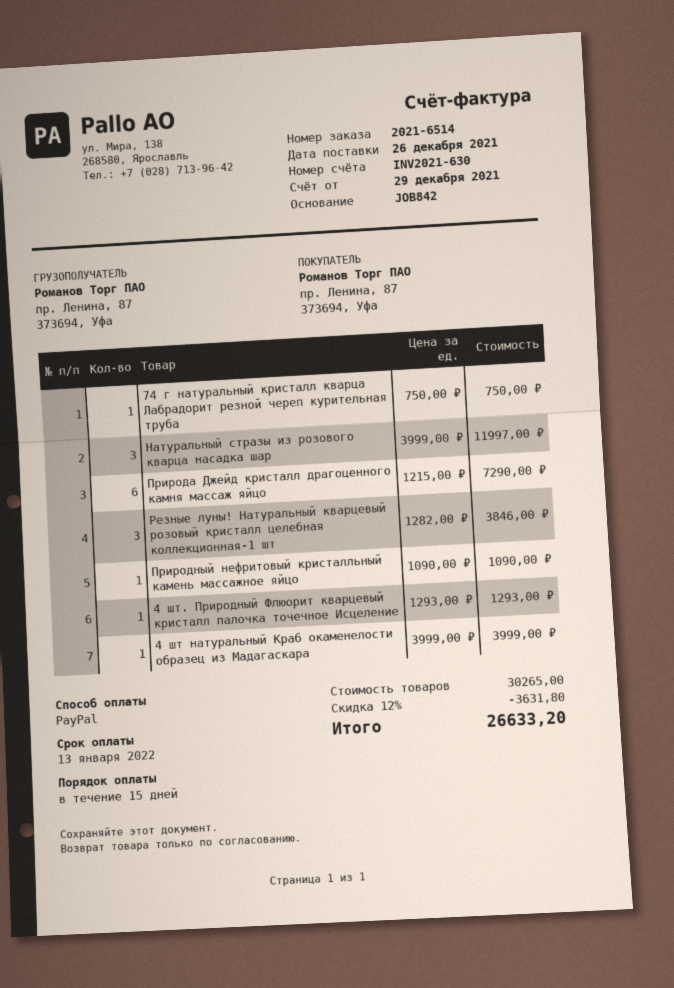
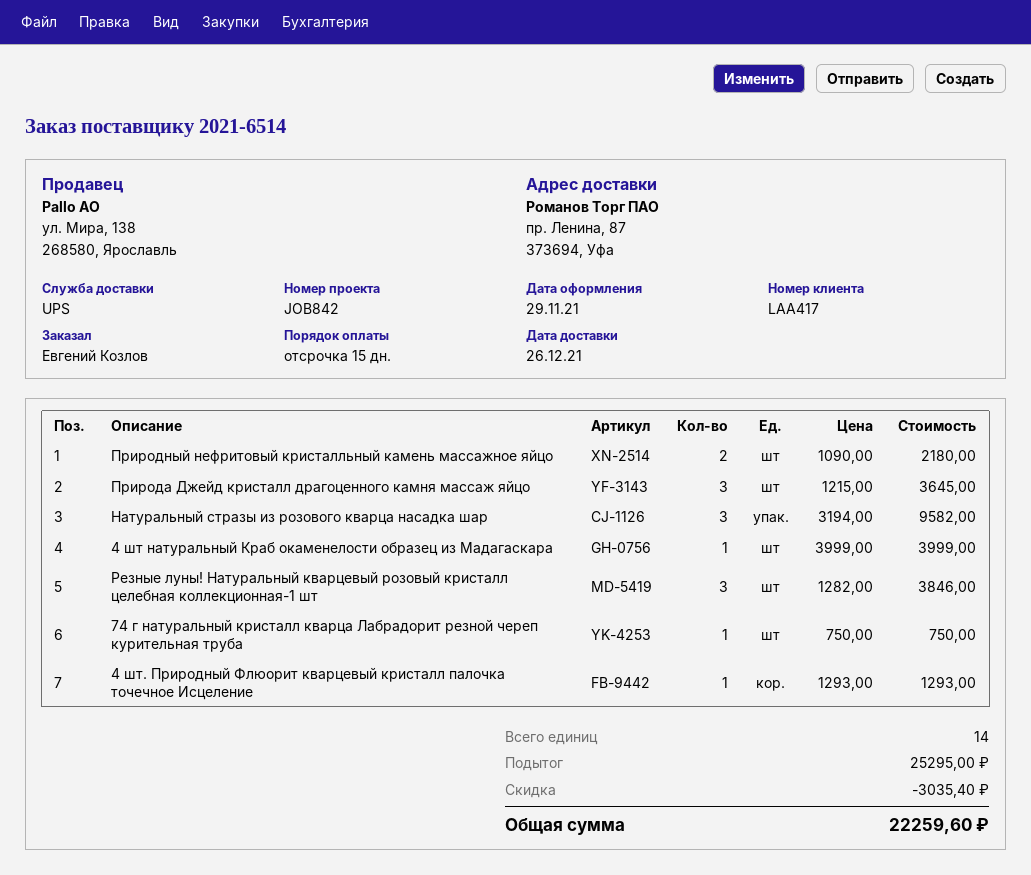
Натуральный стразы из розового кварца насадка шар: 3 x 3999.00 = 11997.00 -> 3 x 3194.00 = 9582.00
Природа Джейд кристалл драгоценного камня массаж яйцо: 6 x 1215.00 = 7290.00 -> 3 x 1215.00 = 3645.00
Природный нефритовый кристалльный камень массажное яйцо: 1 x 1090.00 = 1090.00 -> 2 x 1090.00 = 2180.00
subtotal: 30265.00 -> 25295.00
discount: 3631.80 -> 3035.40
total: 26633.20 -> 22259.60

